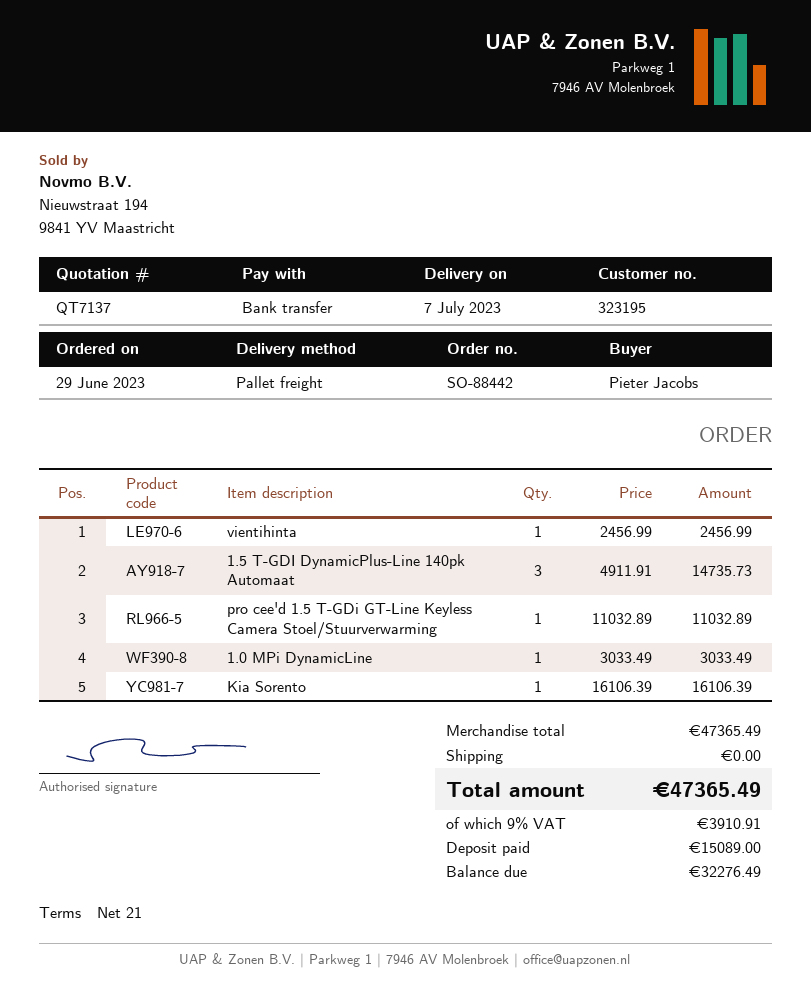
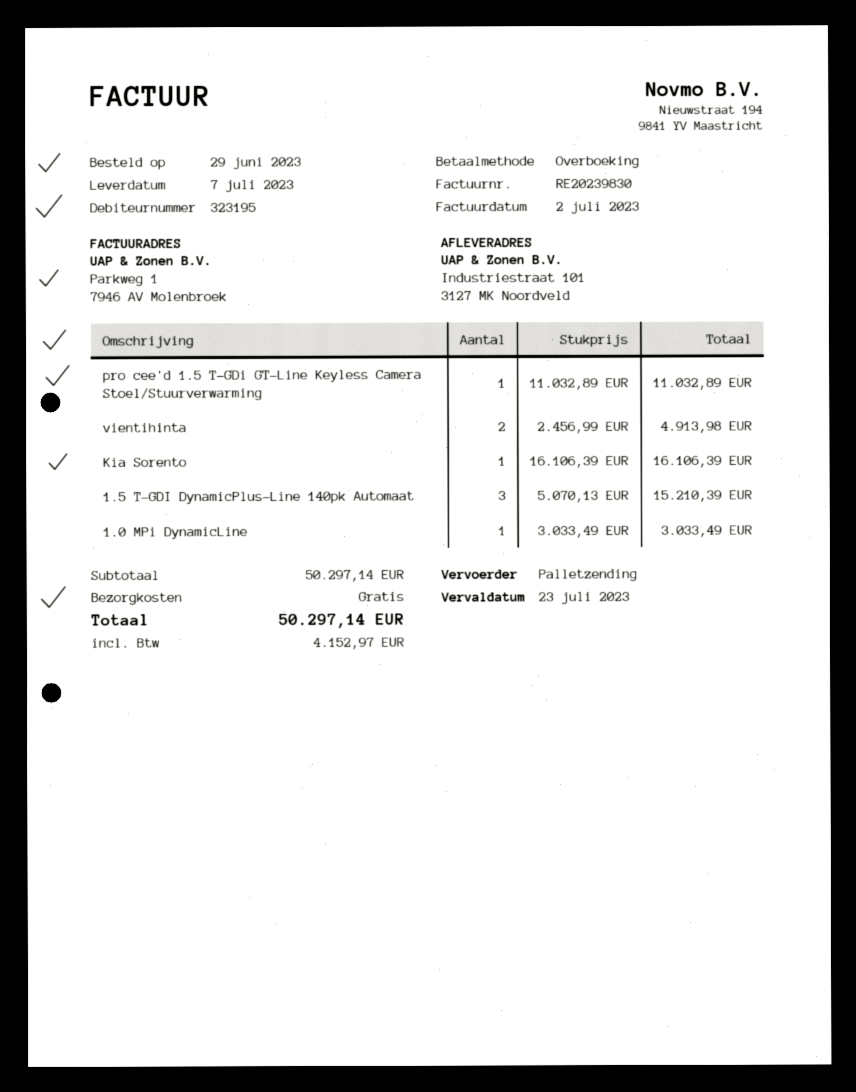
vientihinta: 1 x 2456.99 = 2456.99 -> 2 x 2456.99 = 4913.98
1.5 T-GDI DynamicPlus-Line 140pk Automaat: 3 x 4911.91 = 14735.73 -> 3 x 5070.13 = 15210.39
subtotal: 47365.49 -> 50297.14
tax: 3910.91 -> 4152.97
total: 47365.49 -> 50297.14

